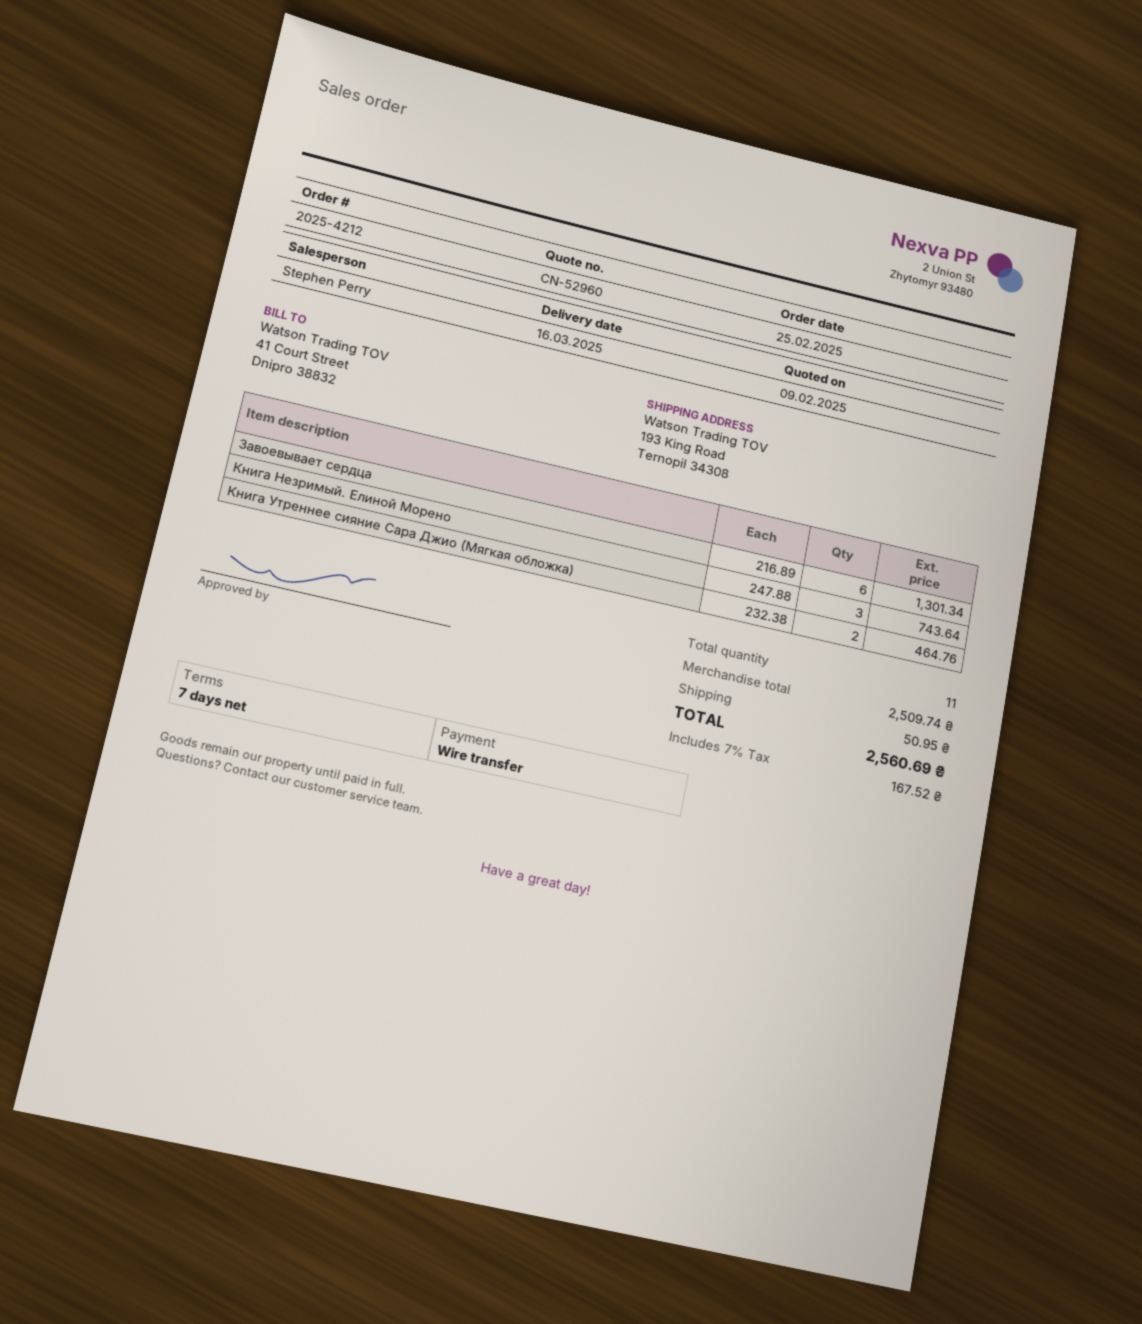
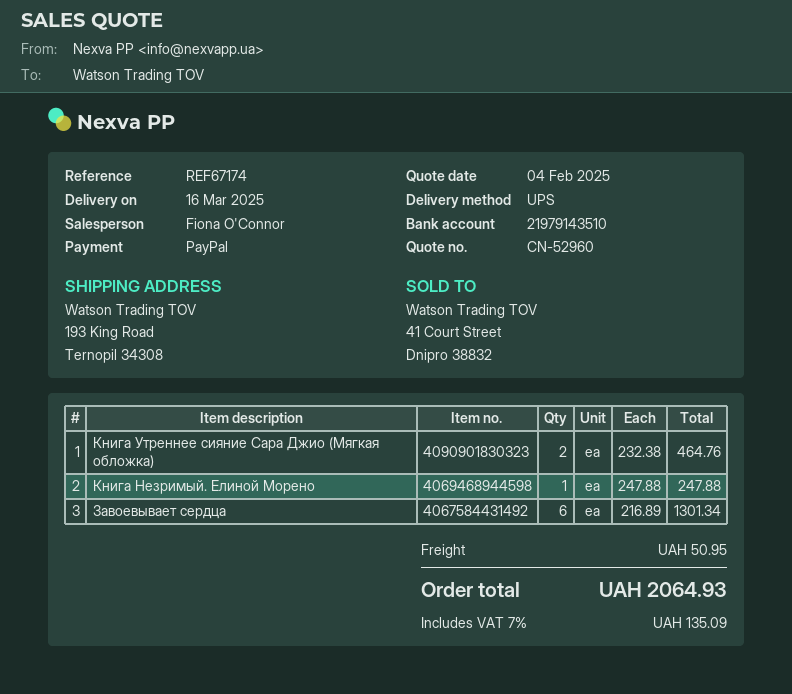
quote date: 2025-02-09 -> 2025-02-04
sales rep: Stephen Perry -> Fiona O'Connor
payment method: bank transfer -> PayPal
Книга Незримый. Елиной Морено: 3 x 247.88 = 743.64 -> 1 x 247.88 = 247.88
tax: 7% = 167.52 -> 7% = 135.09
total: 2560.69 -> 2064.93

